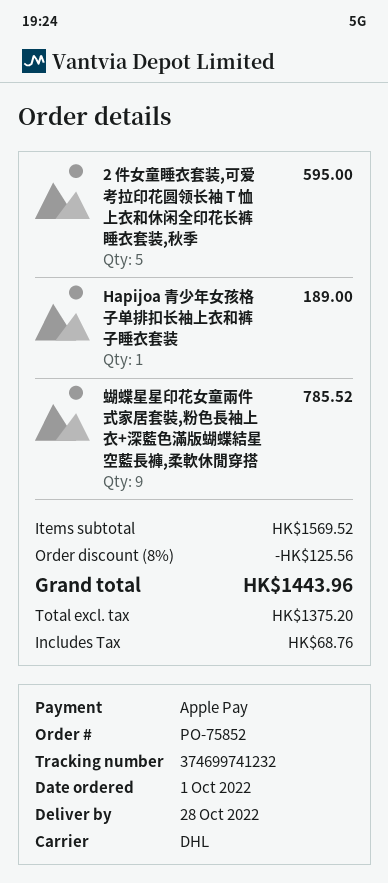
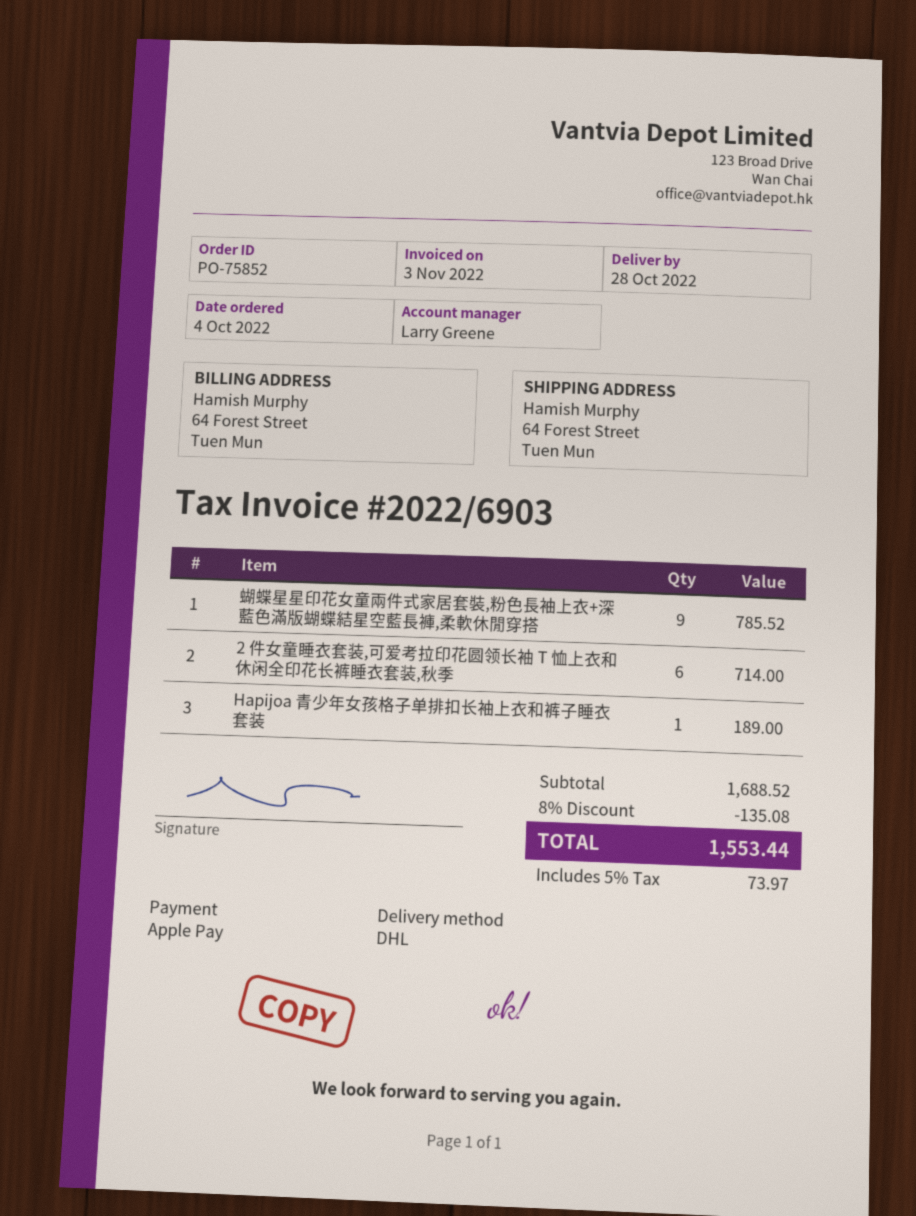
order date: 2022-10-01 -> 2022-10-04
2 件女童睡衣套装,可爱考拉印花圆领长袖 T 恤上衣和休闲全印花长裤睡衣套装,秋季: 5 for 595.00 -> 6 for 714.00
subtotal: 1569.52 -> 1688.52
discount: 8% = 125.56 -> 8% = 135.08
tax: 68.76 -> 73.97
total: 1443.96 -> 1553.44

